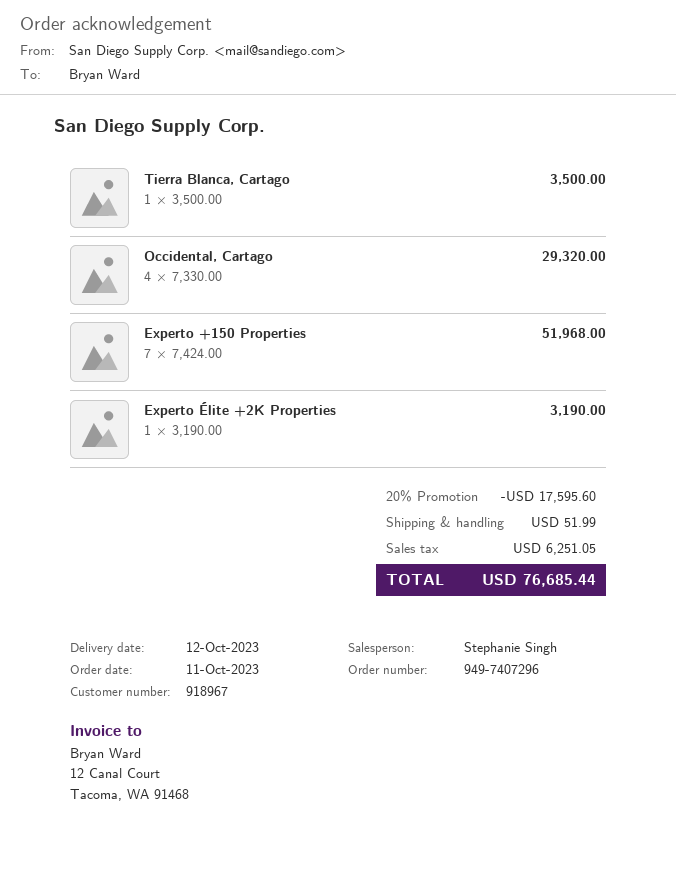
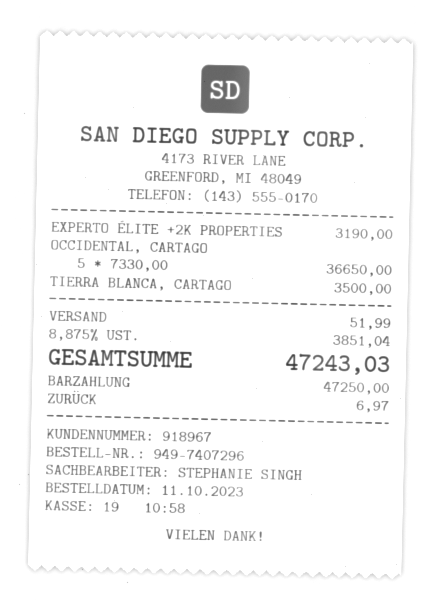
Occidental, Cartago: 4 x 7330.00 = 29320.00 -> 5 x 7330.00 = 36650.00
Experto +150 Properties: 7 x 7424.00 = 51968.00 -> none
discount: 20% = 17595.60 -> none
tax: 6251.05 -> 3851.04
total: 76685.44 -> 47243.03

